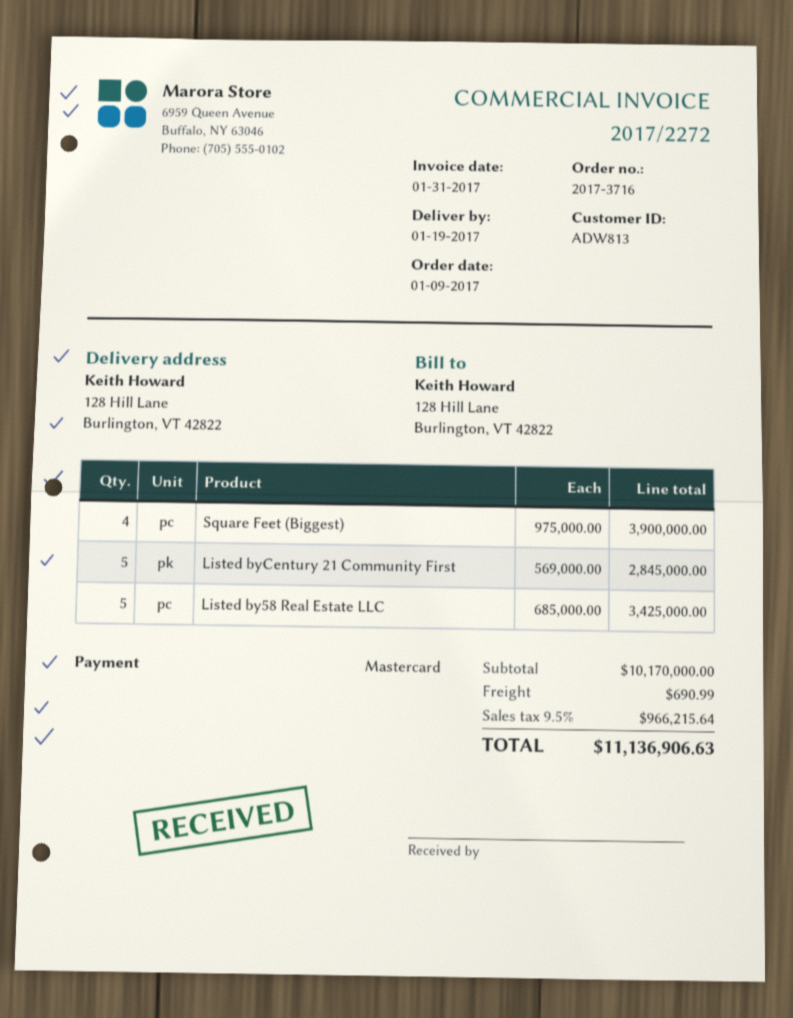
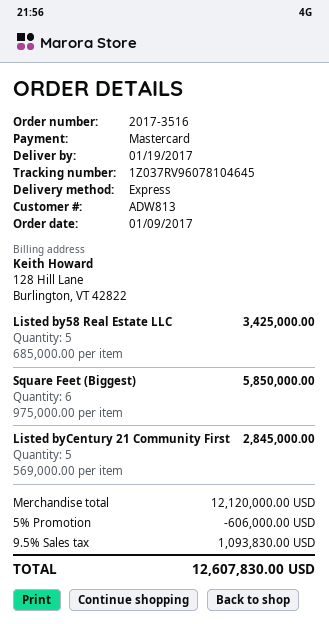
order number: 2017-3716 -> 2017-3516
Square Feet (Biggest): 4 x 975000.00 = 3900000.00 -> 6 x 975000.00 = 5850000.00
subtotal: 10170000.00 -> 12120000.00
discount: none -> 5% = 606000.00
shipping: 690.99 -> none
tax: 9.5% = 966215.64 -> 9.5% = 1093830.00
total: 11136906.63 -> 12607830.00

